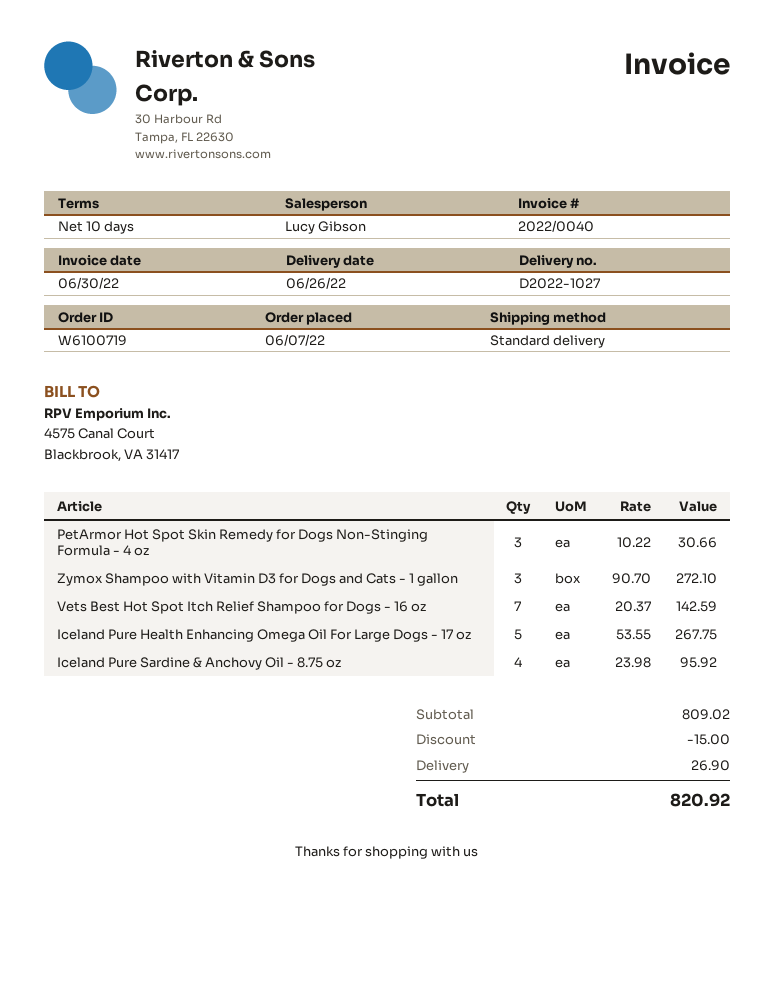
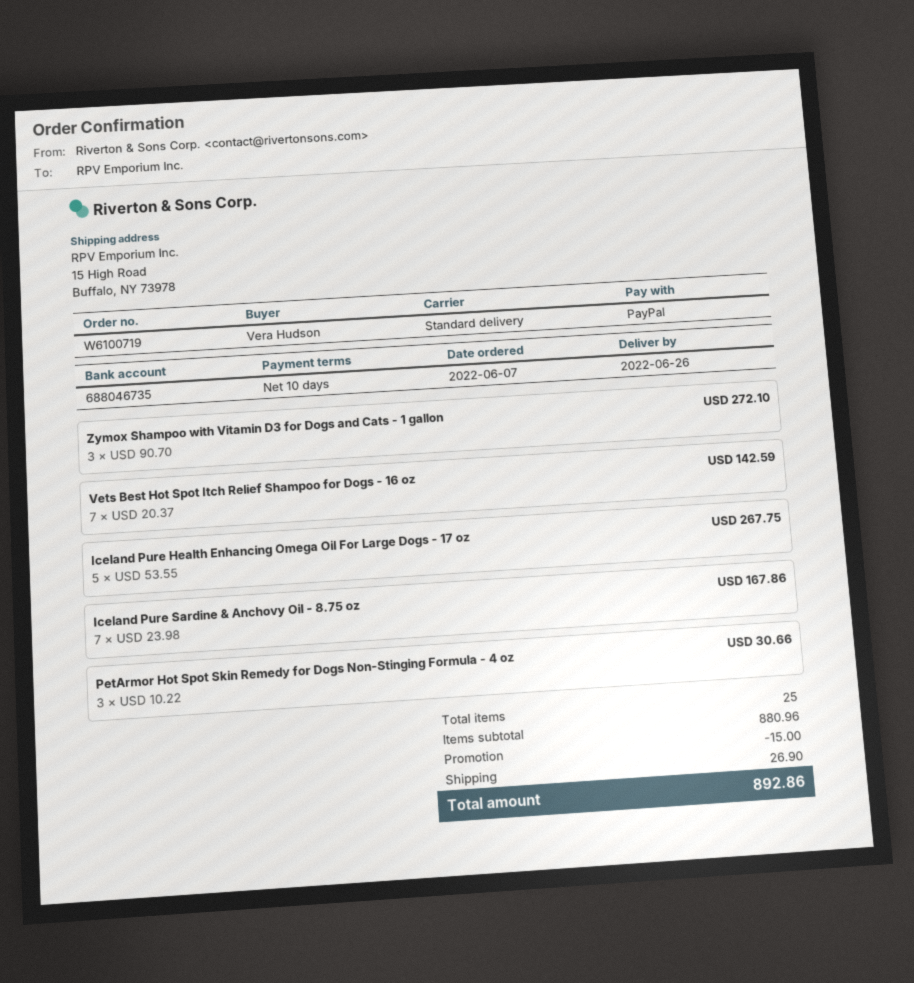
Iceland Pure Sardine & Anchovy Oil - 8.75 oz: 4 x 23.98 = 95.92 -> 7 x 23.98 = 167.86
subtotal: 809.02 -> 880.96
total: 820.92 -> 892.86

